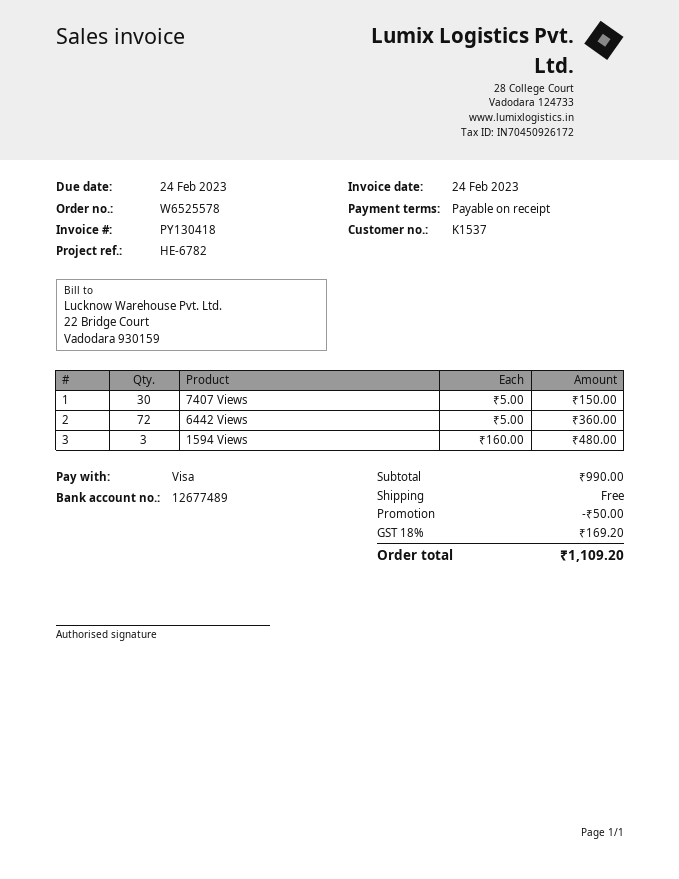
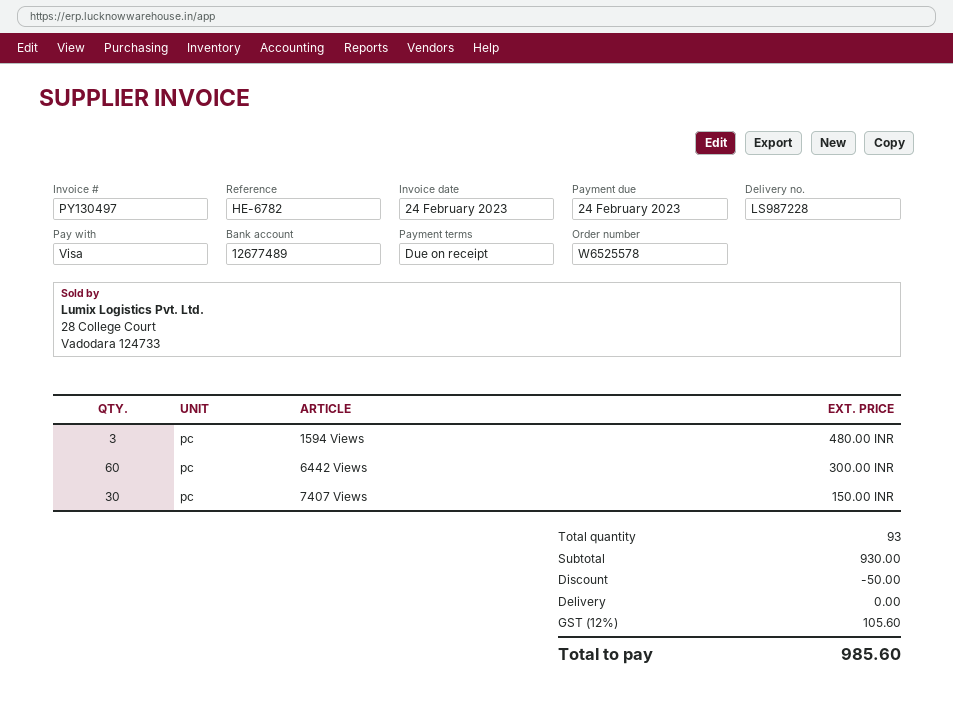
invoice number: PY130418 -> PY130497
6442 Views: 72 for 360.00 -> 60 for 300.00
subtotal: 990.00 -> 930.00
tax: 18% = 169.20 -> 12% = 105.60
total: 1109.20 -> 985.60

